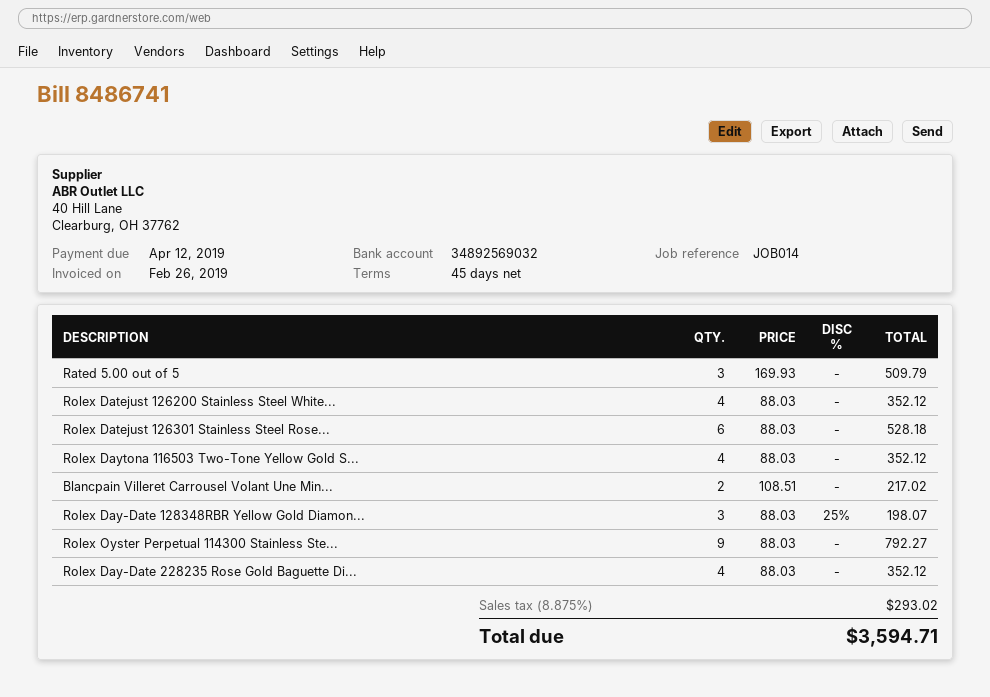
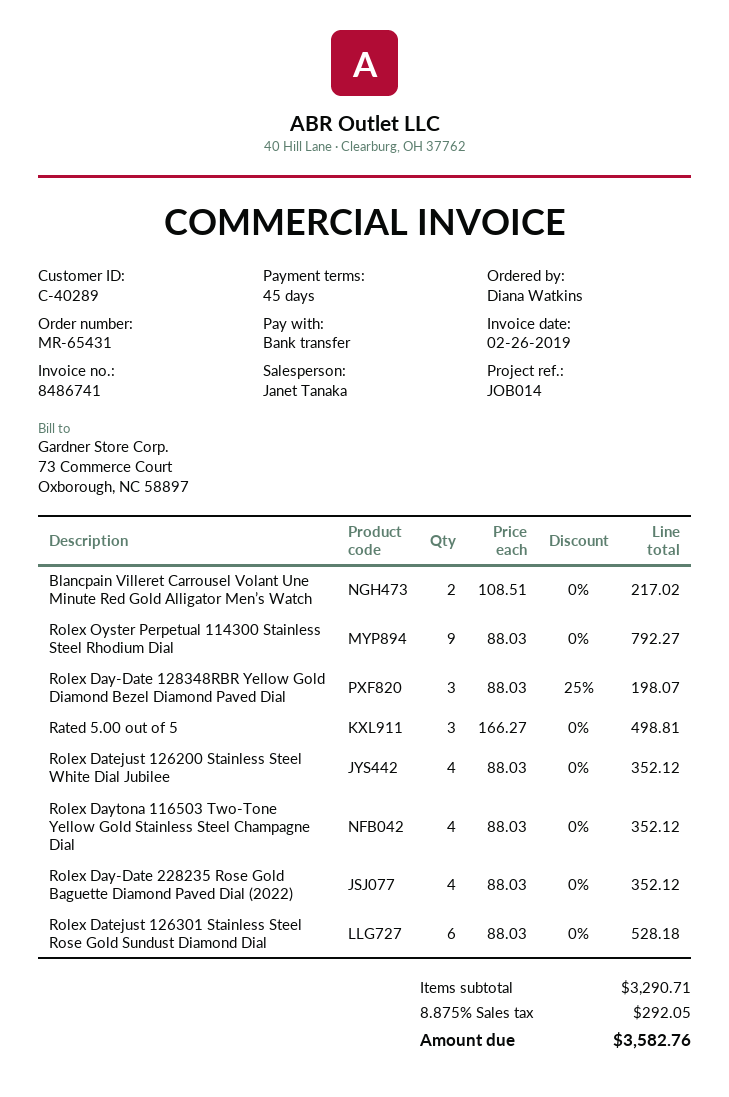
Rated 5.00 out of 5: 3 x 169.93 = 509.79 -> 3 x 166.27 = 498.81
tax: 8.875% = 293.02 -> 8.875% = 292.05
total: 3594.71 -> 3582.76

